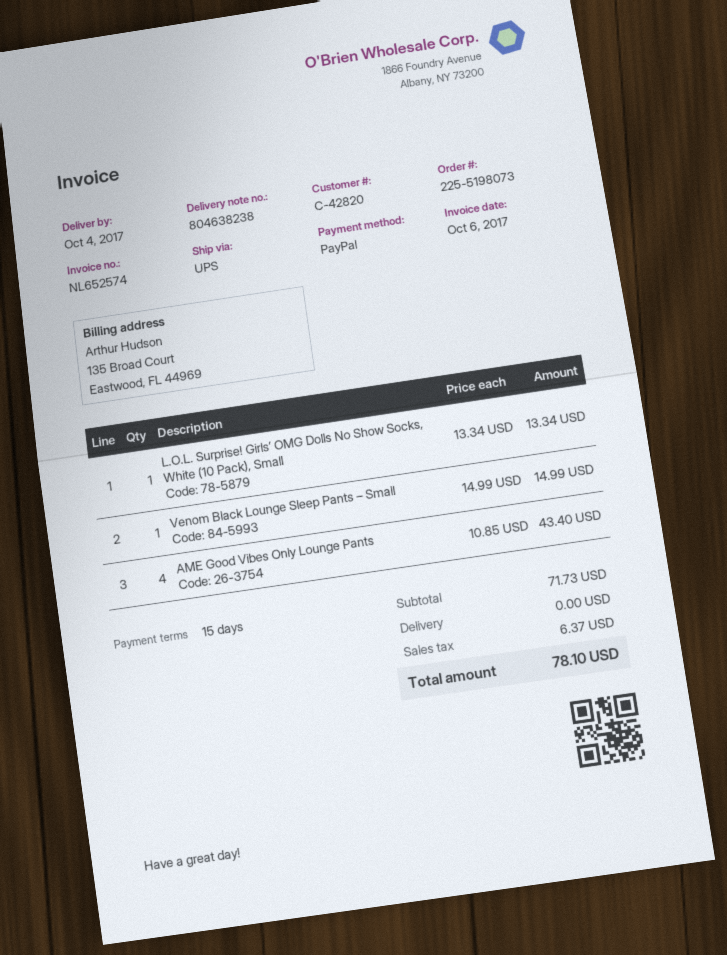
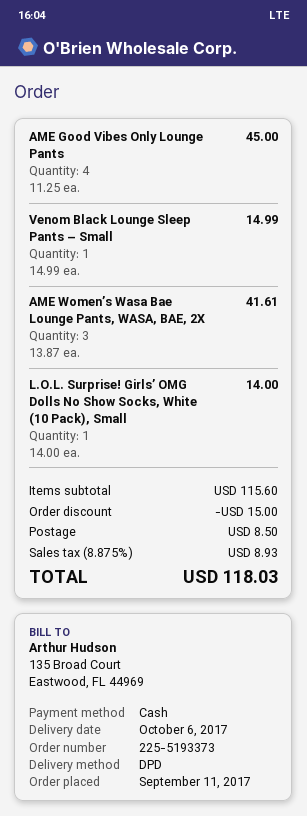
order number: 225-5198073 -> 225-5193373
delivery date: 2017-10-04 -> 2017-10-06
payment method: PayPal -> cash
shipping method: UPS -> DPD
L.O.L. Surprise! Girls’ OMG Dolls No Show Socks, White (10 Pack), Small: 1 x 13.34 = 13.34 -> 1 x 14.00 = 14.00
AME Good Vibes Only Lounge Pants: 4 x 10.85 = 43.40 -> 4 x 11.25 = 45.00
AME Women’s Wasa Bae Lounge Pants, WASA, BAE, 2X: none -> 3 x 13.87 = 41.61
subtotal: 71.73 -> 115.60
discount: none -> 15.00
shipping: 0.00 -> 8.50
tax: 6.37 -> 8.93
total: 78.10 -> 118.03

